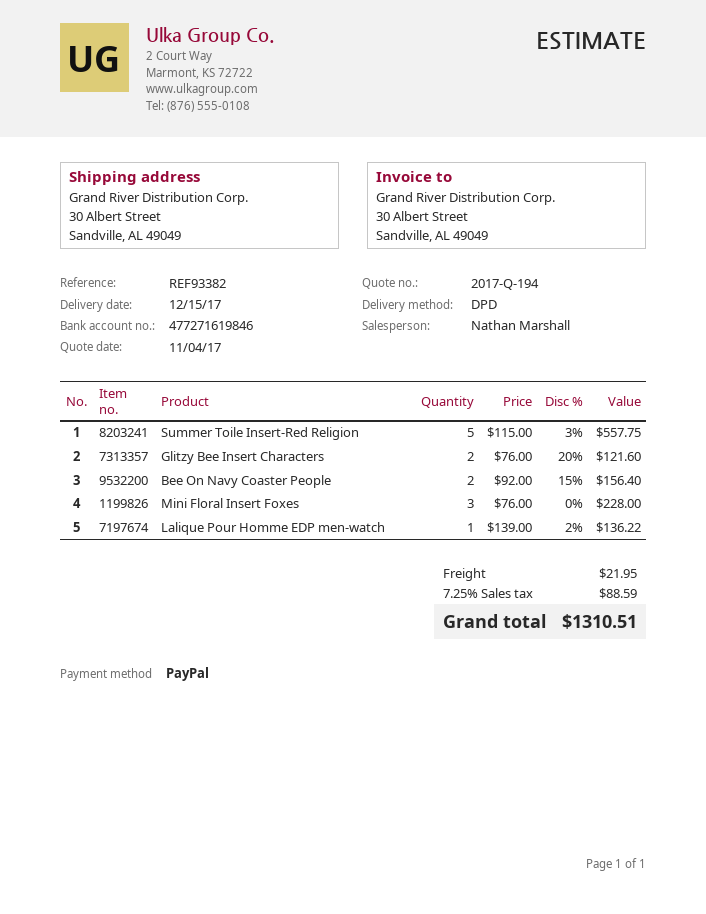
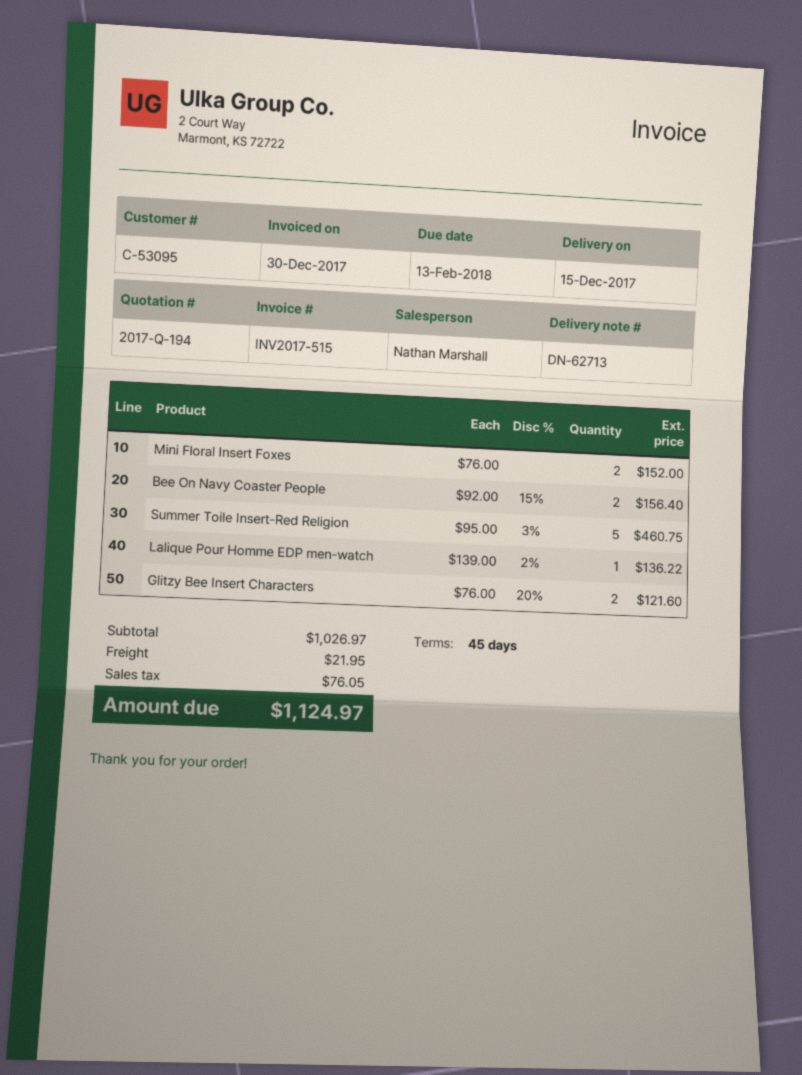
Summer Toile Insert-Red Religion: 5 x 115.00 - 3% = 557.75 -> 5 x 95.00 - 3% = 460.75
Mini Floral Insert Foxes: 3 x 76.00 = 228.00 -> 2 x 76.00 = 152.00
tax: 88.59 -> 76.05
total: 1310.51 -> 1124.97

